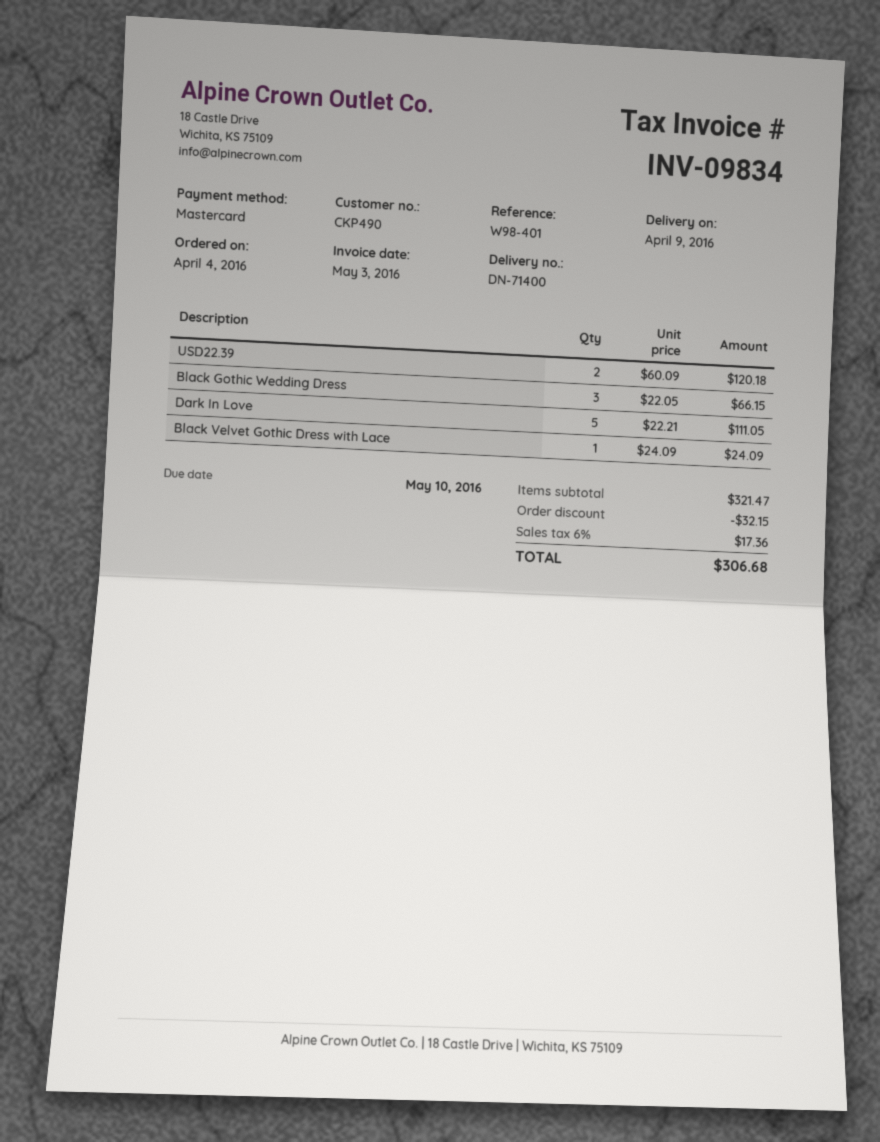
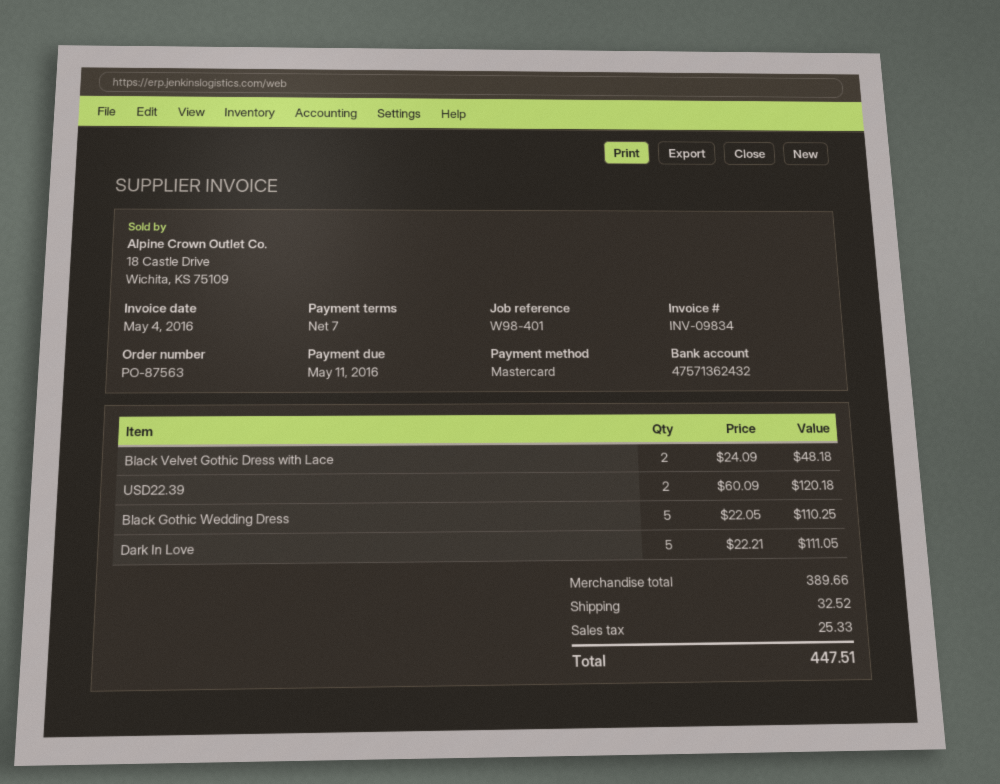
invoice date: 2016-05-03 -> 2016-05-04
due date: 2016-05-10 -> 2016-05-11
Black Gothic Wedding Dress: 3 x 22.05 = 66.15 -> 5 x 22.05 = 110.25
Black Velvet Gothic Dress with Lace: 1 x 24.09 = 24.09 -> 2 x 24.09 = 48.18
subtotal: 321.47 -> 389.66
discount: 32.15 -> none
shipping: none -> 32.52
tax: 17.36 -> 25.33
total: 306.68 -> 447.51

